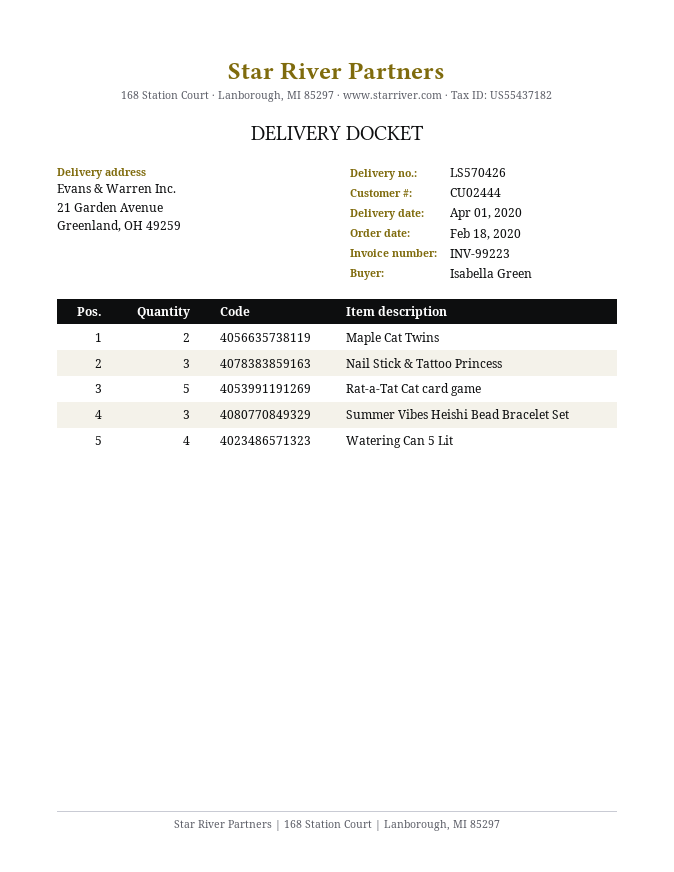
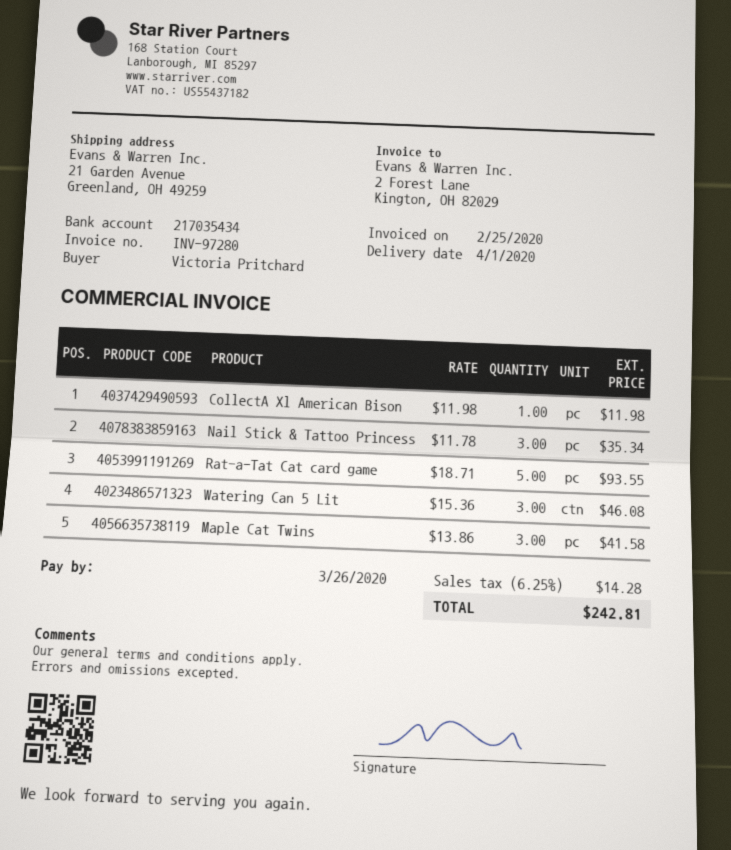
invoice number: INV-99223 -> INV-97280
ordered by: Isabella Green -> Victoria Pritchard
Maple Cat Twins: 2 -> 3
Summer Vibes Heishi Bead Bracelet Set: 3 -> none
Watering Can 5 Lit: 4 -> 3
CollectA Xl American Bison: none -> 1

